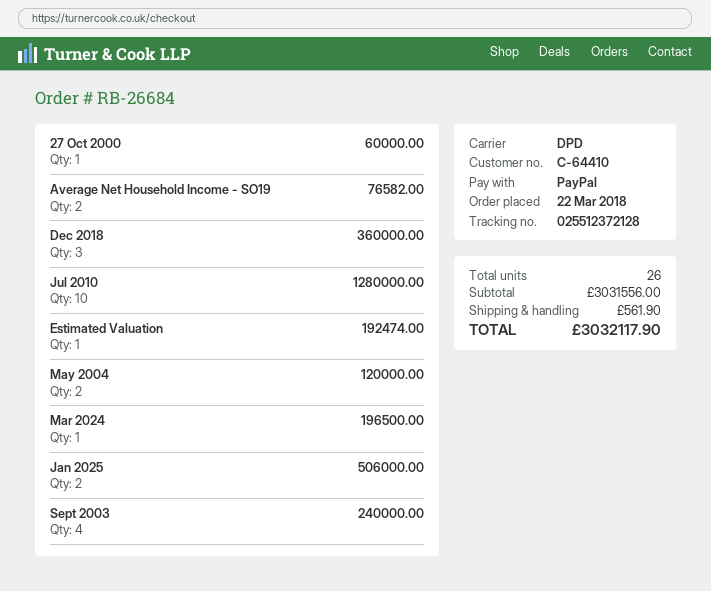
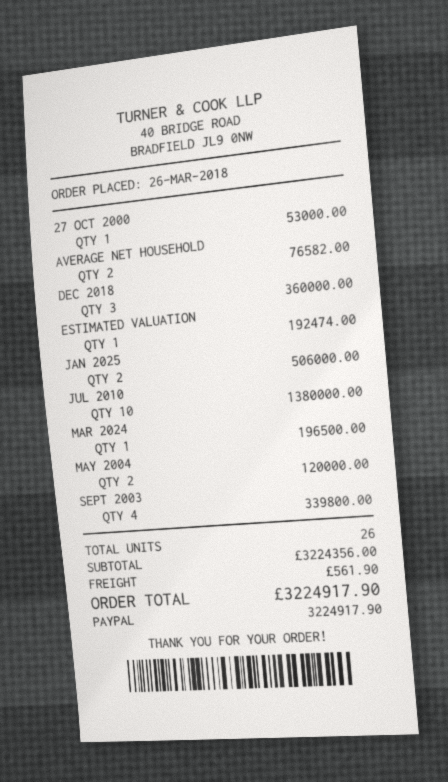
order date: 2018-03-22 -> 2018-03-26
27 Oct 2000: 1 for 60000.00 -> 1 for 53000.00
Jul 2010: 10 for 1280000.00 -> 10 for 1380000.00
Sept 2003: 4 for 240000.00 -> 4 for 339800.00
subtotal: 3031556.00 -> 3224356.00
total: 3032117.90 -> 3224917.90

